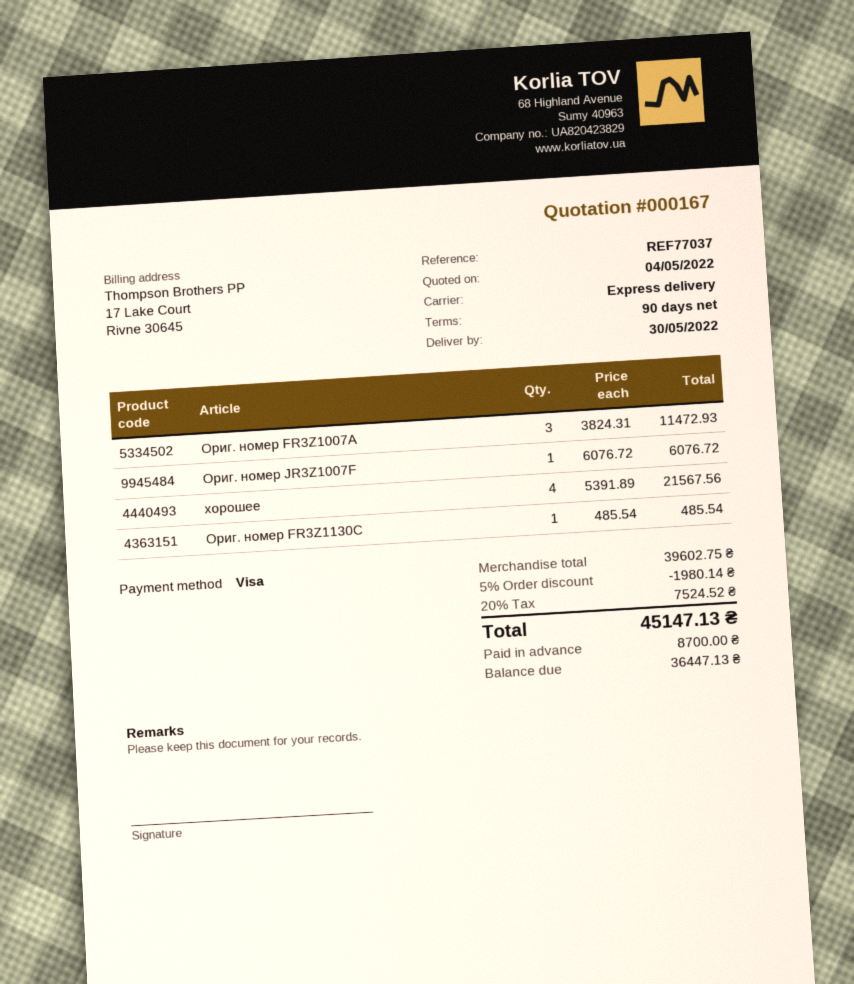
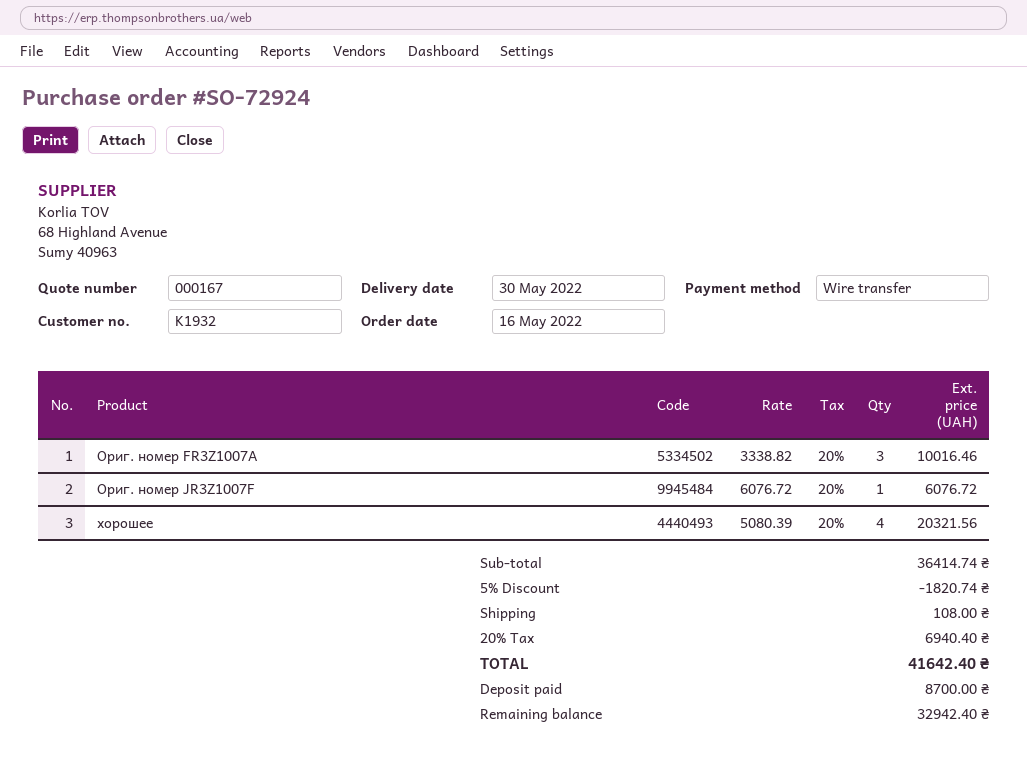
payment method: Visa -> bank transfer
Ориг. номер FR3Z1007A: 3 x 3824.31 = 11472.93 -> 3 x 3338.82 = 10016.46
хорошее: 4 x 5391.89 = 21567.56 -> 4 x 5080.39 = 20321.56
Ориг. номер FR3Z1130C: 1 x 485.54 = 485.54 -> none
subtotal: 39602.75 -> 36414.74
discount: 5% = 1980.14 -> 5% = 1820.74
shipping: none -> 108.00
tax: 20% = 7524.52 -> 20% = 6940.40
total: 45147.13 -> 41642.40
balance: 36447.13 -> 32942.40

